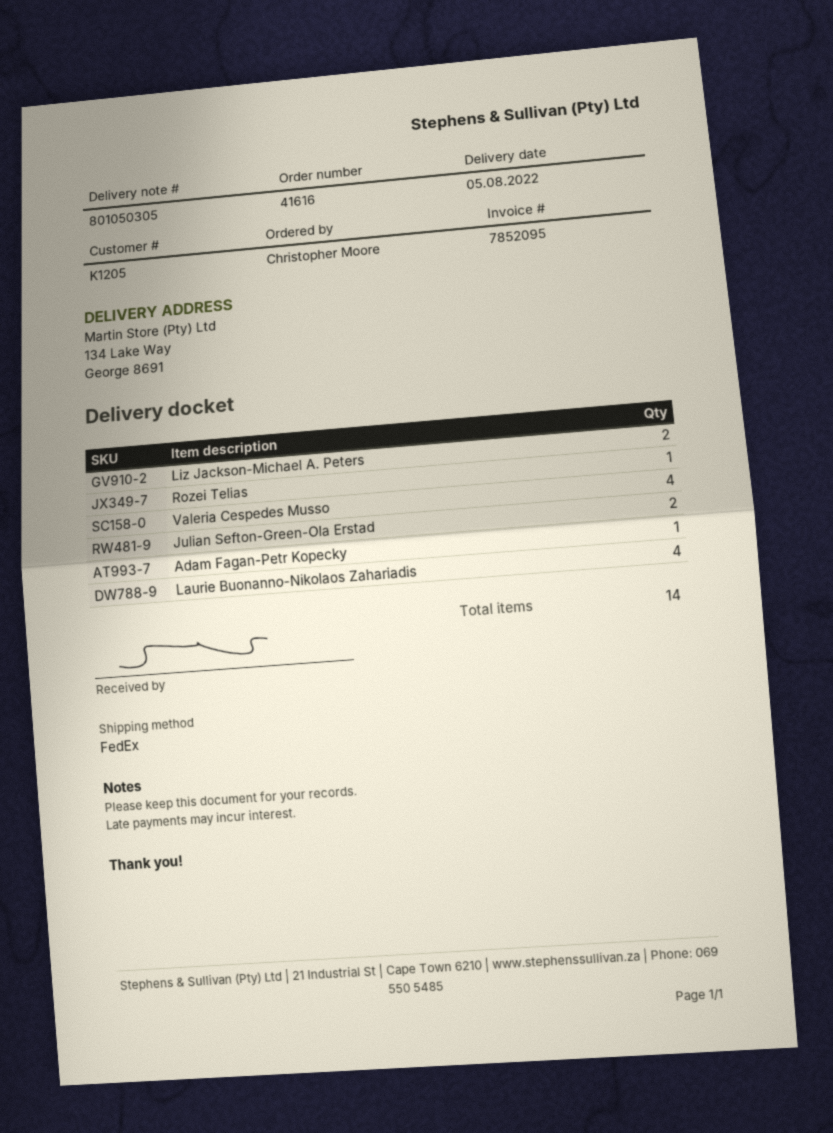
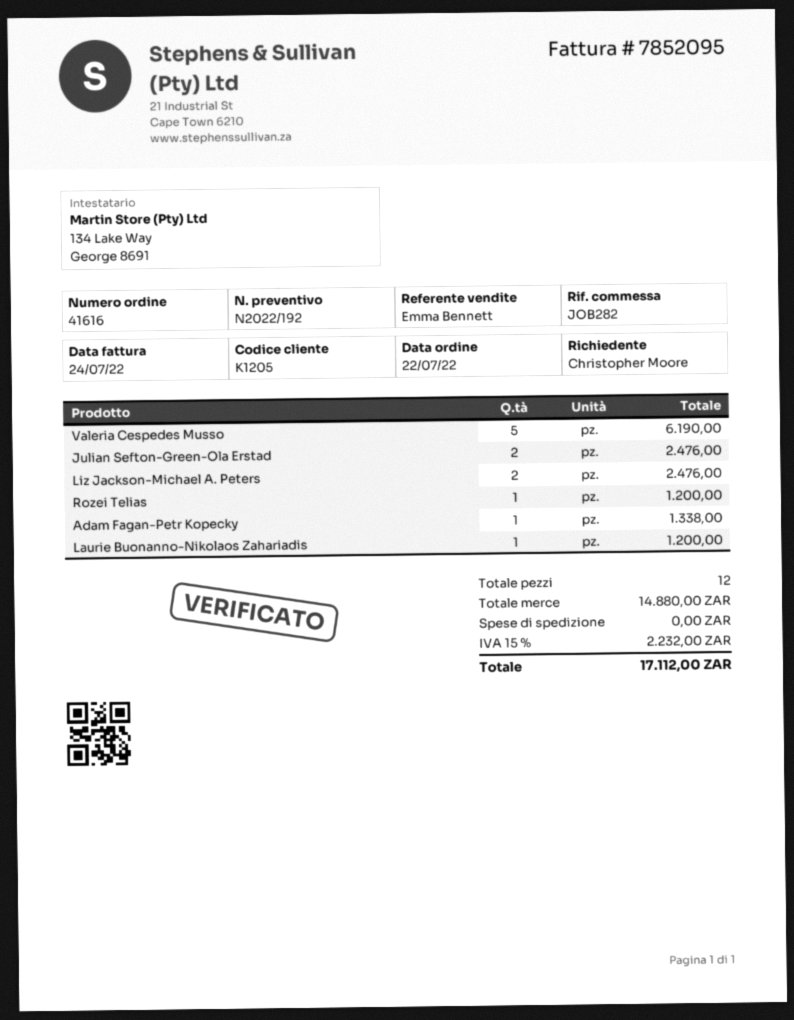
Valeria Cespedes Musso: 4 -> 5
Laurie Buonanno-Nikolaos Zahariadis: 4 -> 1
total quantity: 14 -> 12

